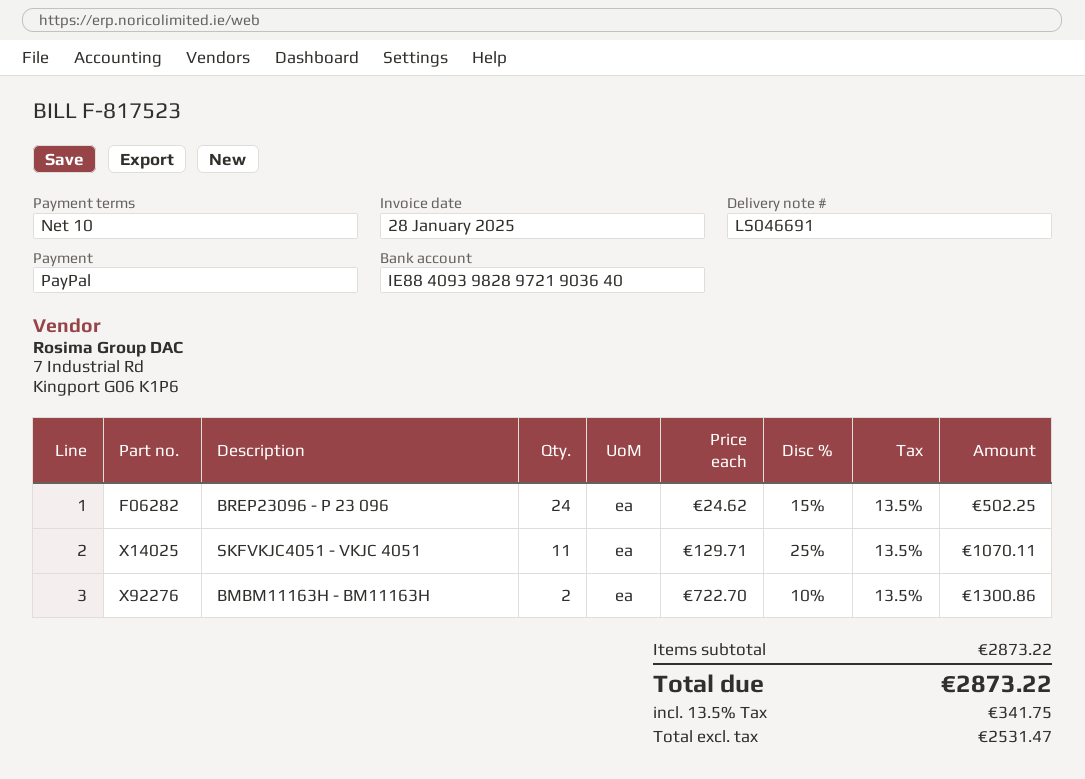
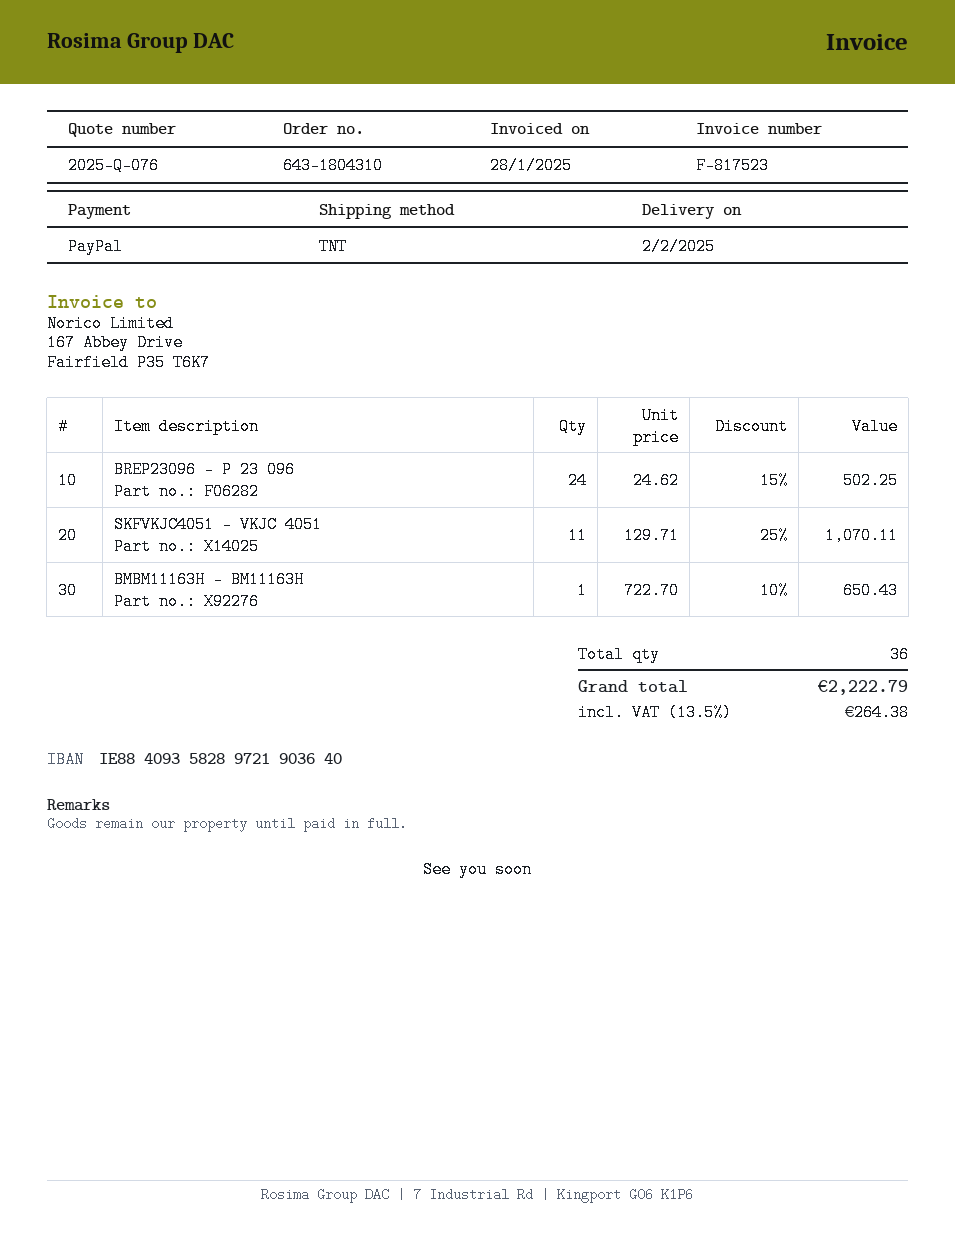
bank account: IE88409398289721903640 -> IE88409358289721903640
BMBM11163H - BM11163H: 2 x 722.70 - 10% = 1300.86 -> 1 x 722.70 - 10% = 650.43
tax: 13.5% = 341.75 -> 13.5% = 264.38
total: 2873.22 -> 2222.79

